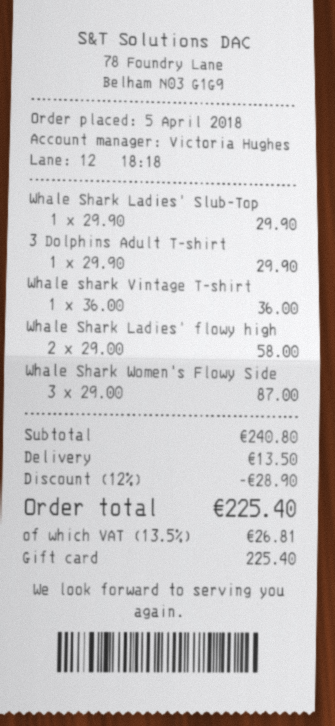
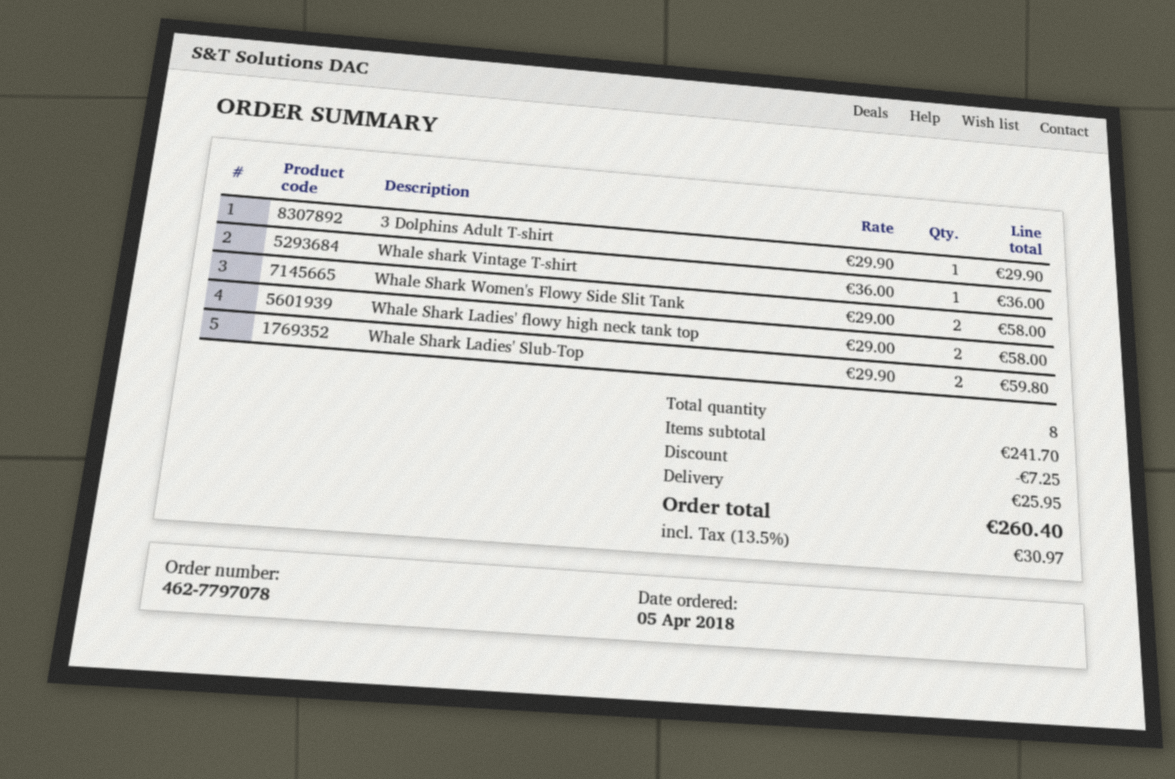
Whale Shark Ladies' Slub-Top: 1 x 29.90 = 29.90 -> 2 x 29.90 = 59.80
Whale Shark Women's Flowy Side: 3 x 29.00 = 87.00 -> 2 x 29.00 = 58.00
subtotal: 240.80 -> 241.70
discount: 28.90 -> 7.25
shipping: 13.50 -> 25.95
tax: 13.5% = 26.81 -> 13.5% = 30.97
total: 225.40 -> 260.40

